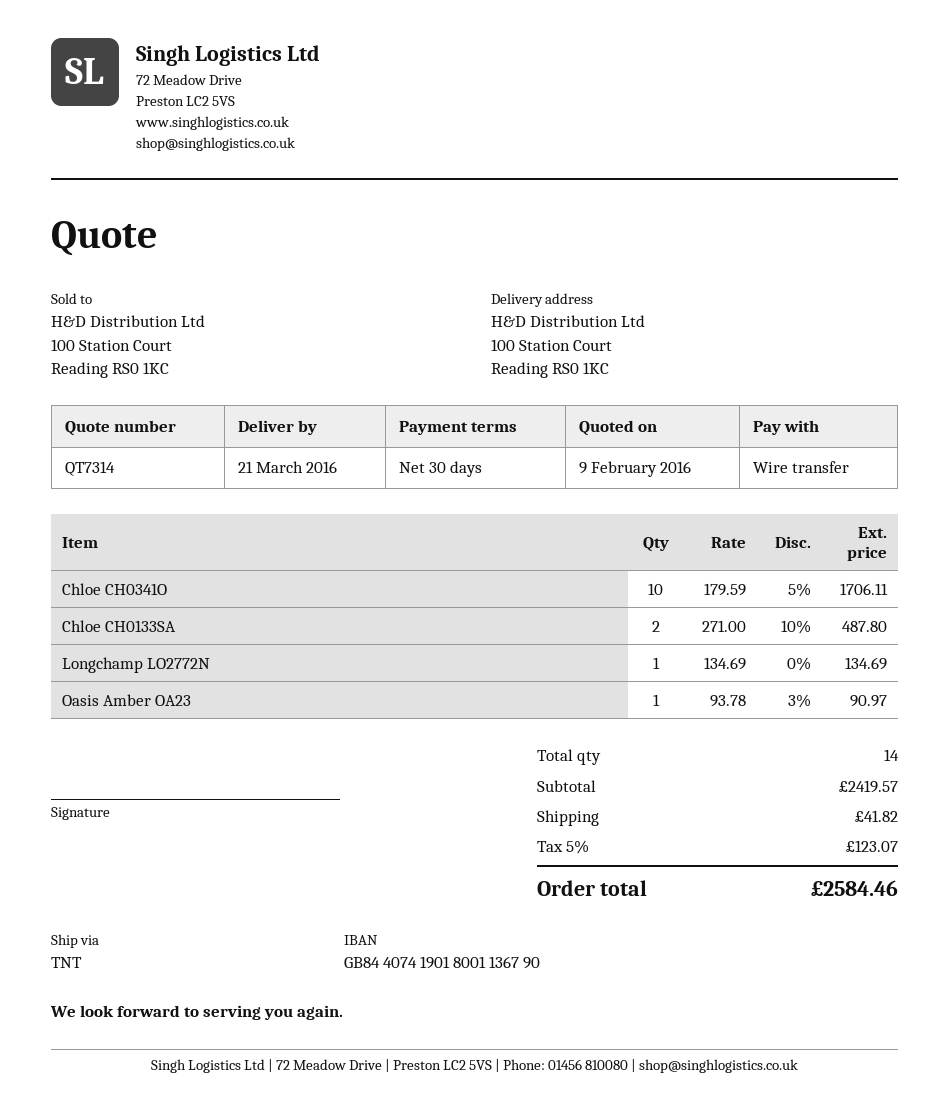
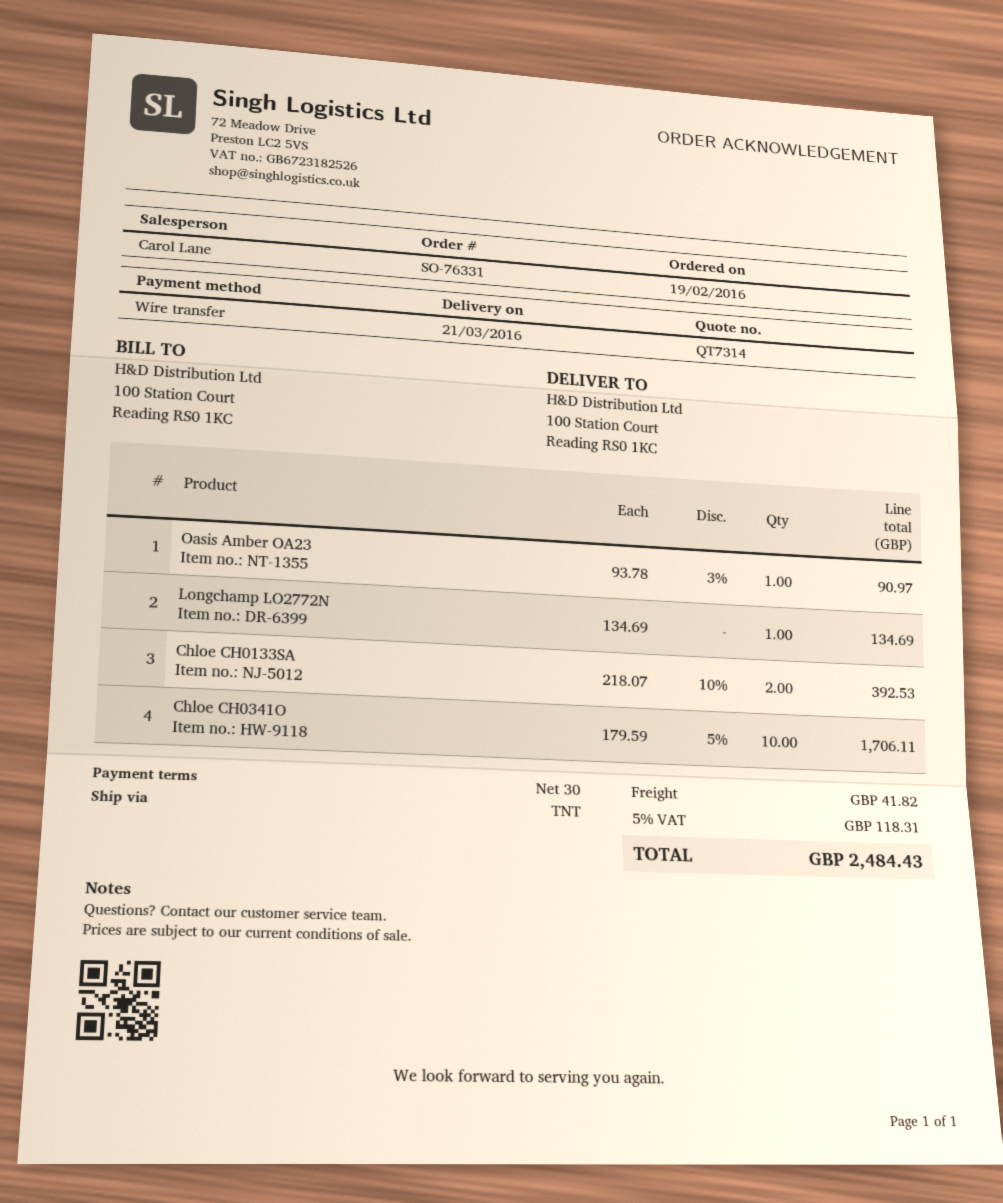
Chloe CH0133SA: 2 x 271.00 - 10% = 487.80 -> 2 x 218.07 - 10% = 392.53
tax: 5% = 123.07 -> 5% = 118.31
total: 2584.46 -> 2484.43

